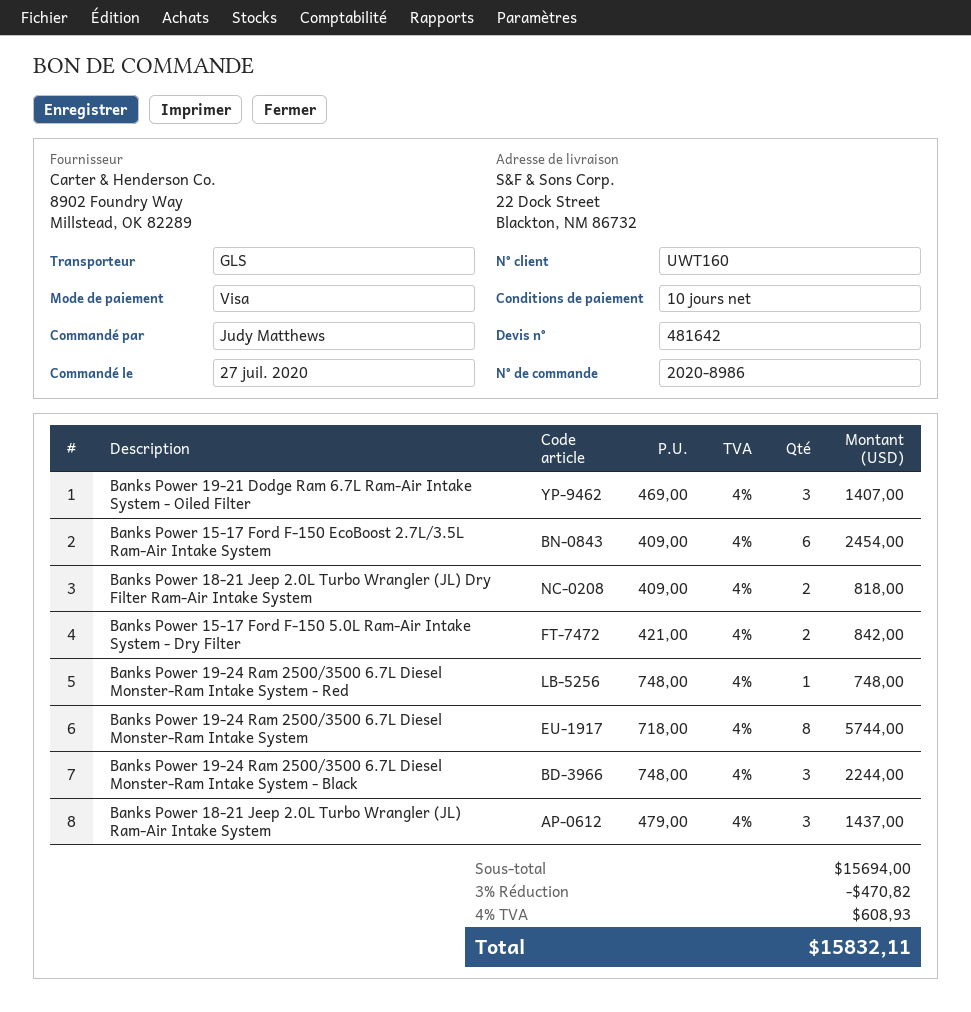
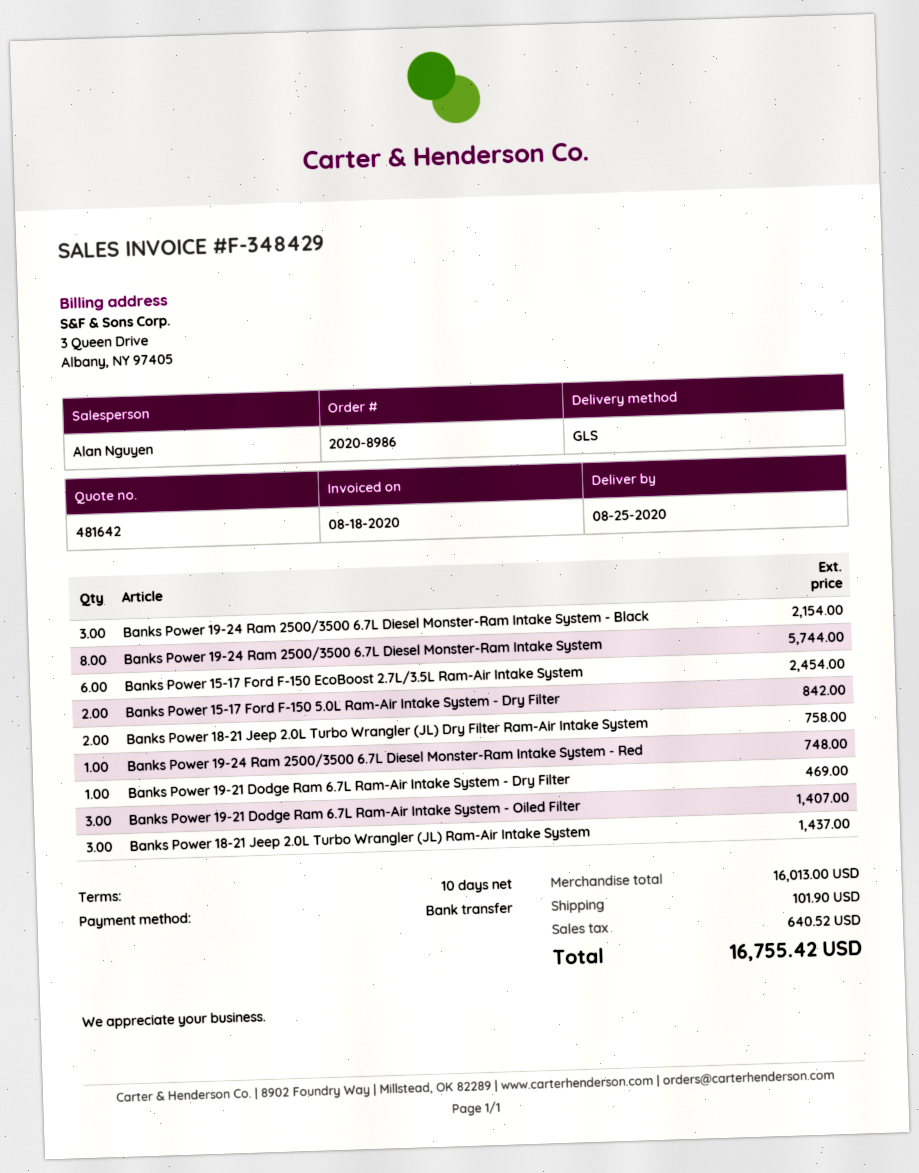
payment method: Visa -> bank transfer
Banks Power 18-21 Jeep 2.0L Turbo Wrangler (JL) Dry Filter Ram-Air Intake System: 2 for 818.00 -> 2 for 758.00
Banks Power 19-24 Ram 2500/3500 6.7L Diesel Monster-Ram Intake System - Black: 3 for 2244.00 -> 3 for 2154.00
Banks Power 19-21 Dodge Ram 6.7L Ram-Air Intake System - Dry Filter: none -> 1 for 469.00
subtotal: 15694.00 -> 16013.00
discount: 3% = 470.82 -> none
shipping: none -> 101.90
tax: 608.93 -> 640.52
total: 15832.11 -> 16755.42

